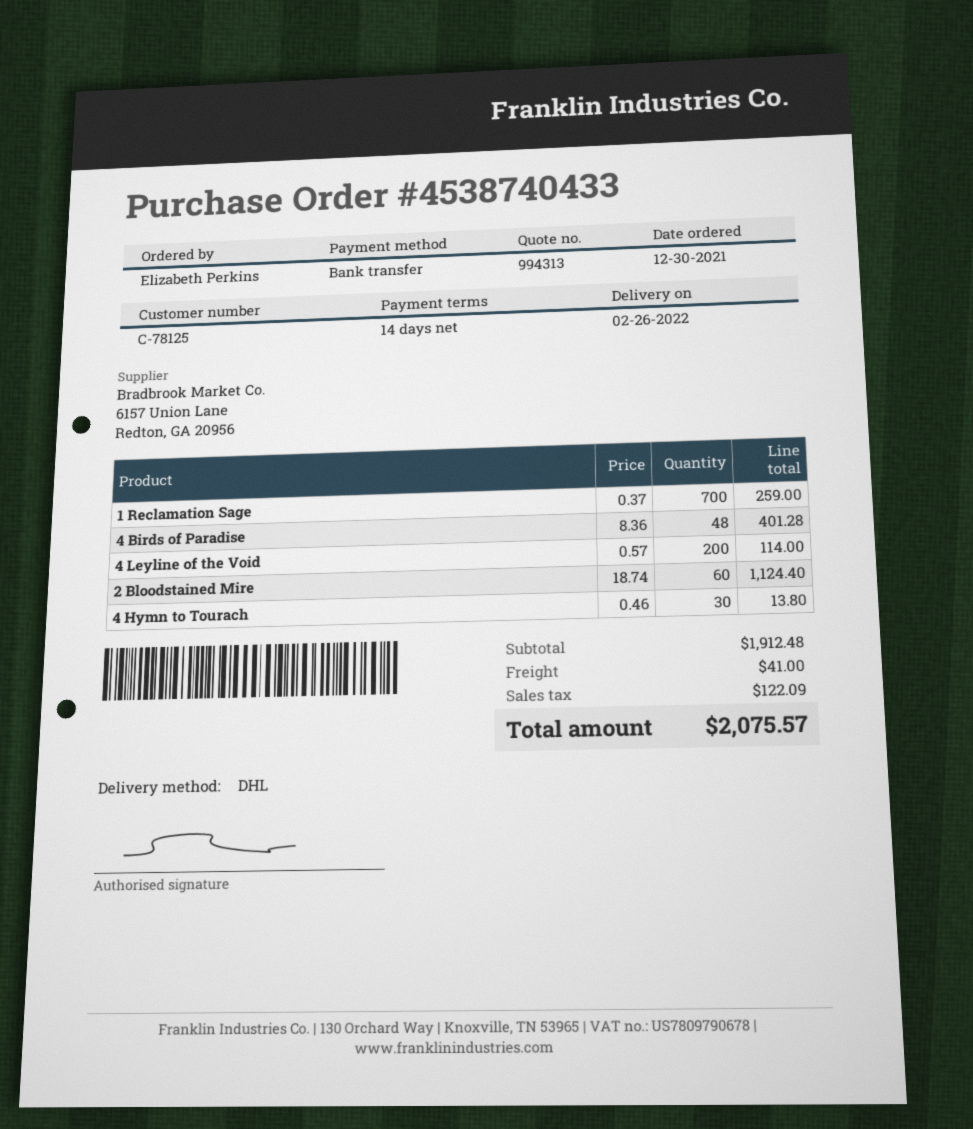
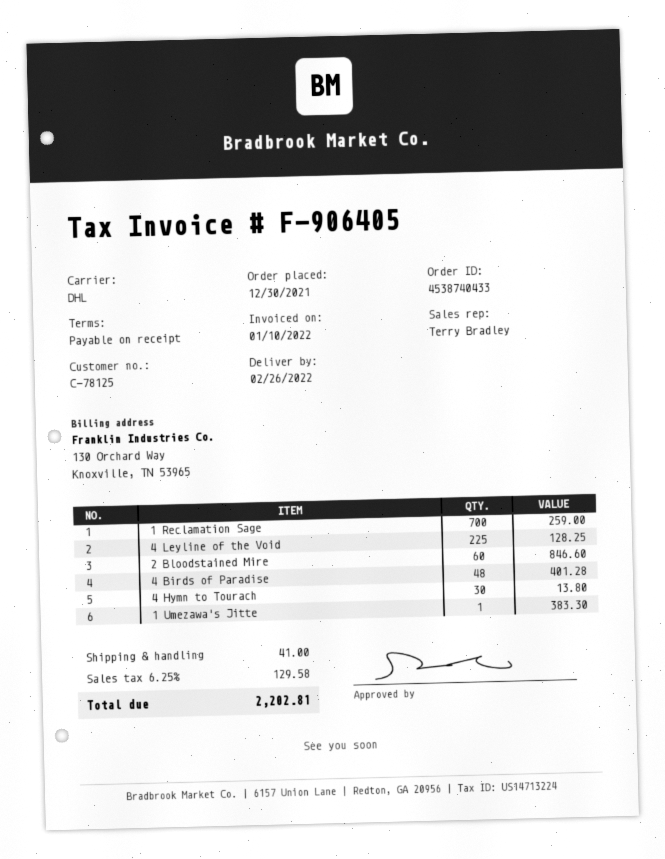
payment terms: 14 days -> on receipt
4 Leyline of the Void: 200 for 114.00 -> 225 for 128.25
2 Bloodstained Mire: 60 for 1124.40 -> 60 for 846.60
1 Umezawa's Jitte: none -> 1 for 383.30
tax: 122.09 -> 129.58
total: 2075.57 -> 2202.81

